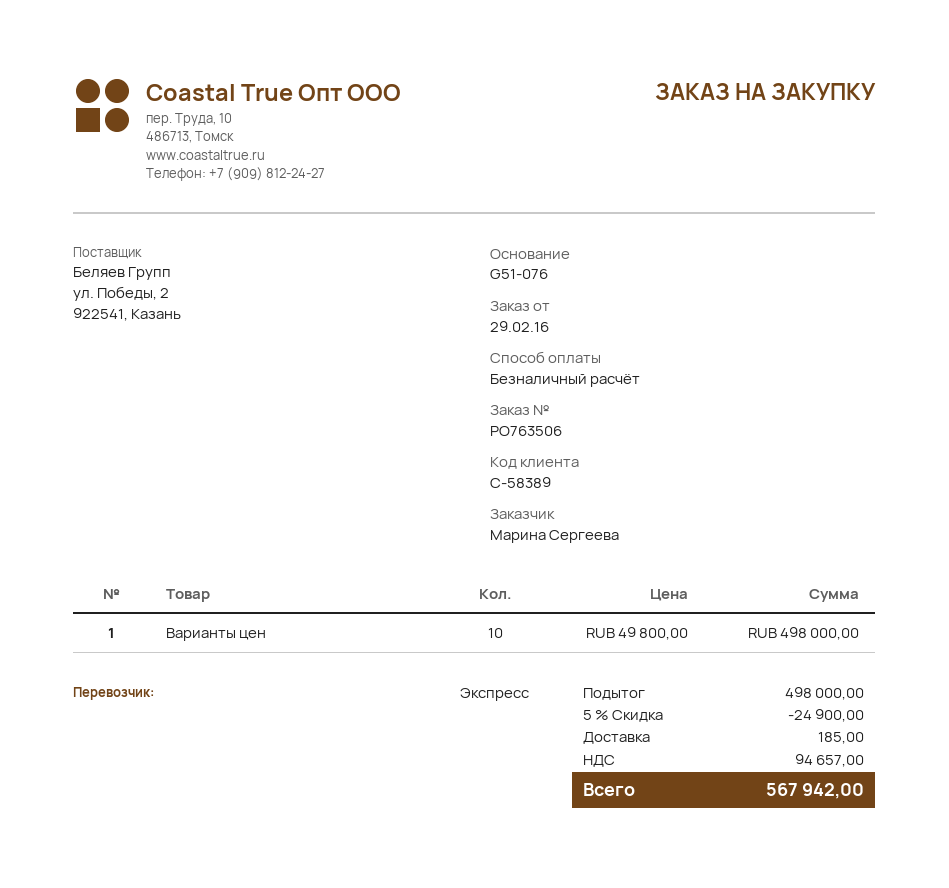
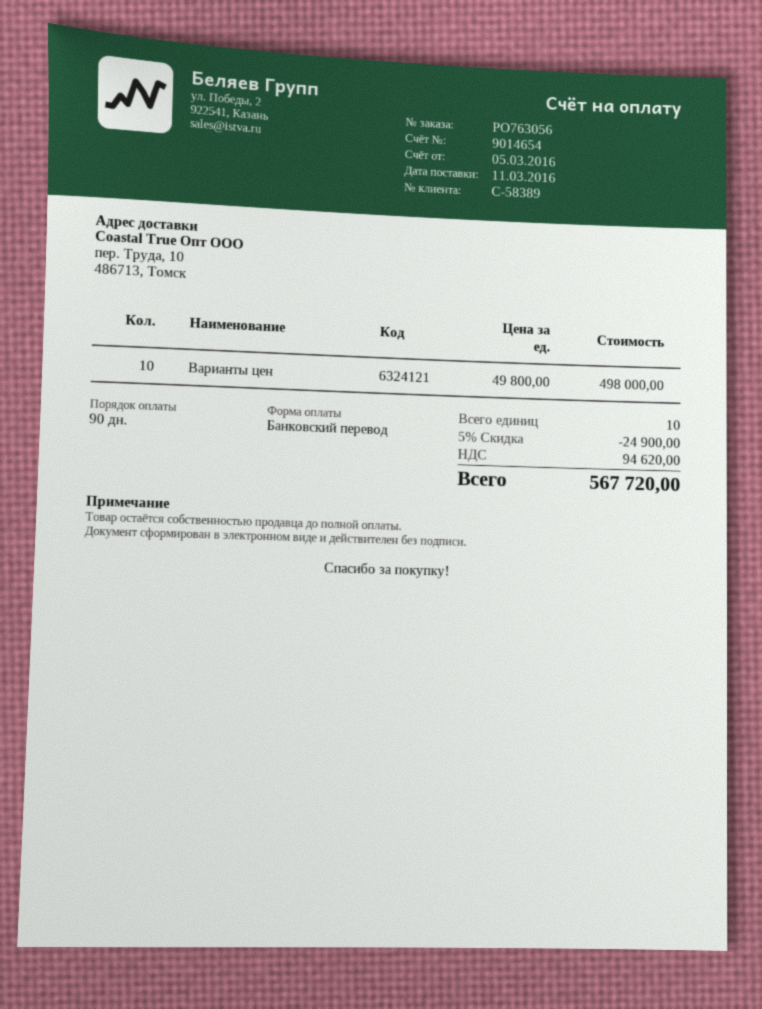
order number: PO763506 -> PO763056
shipping: 185.00 -> none
tax: 94657.00 -> 94620.00
total: 567942.00 -> 567720.00

